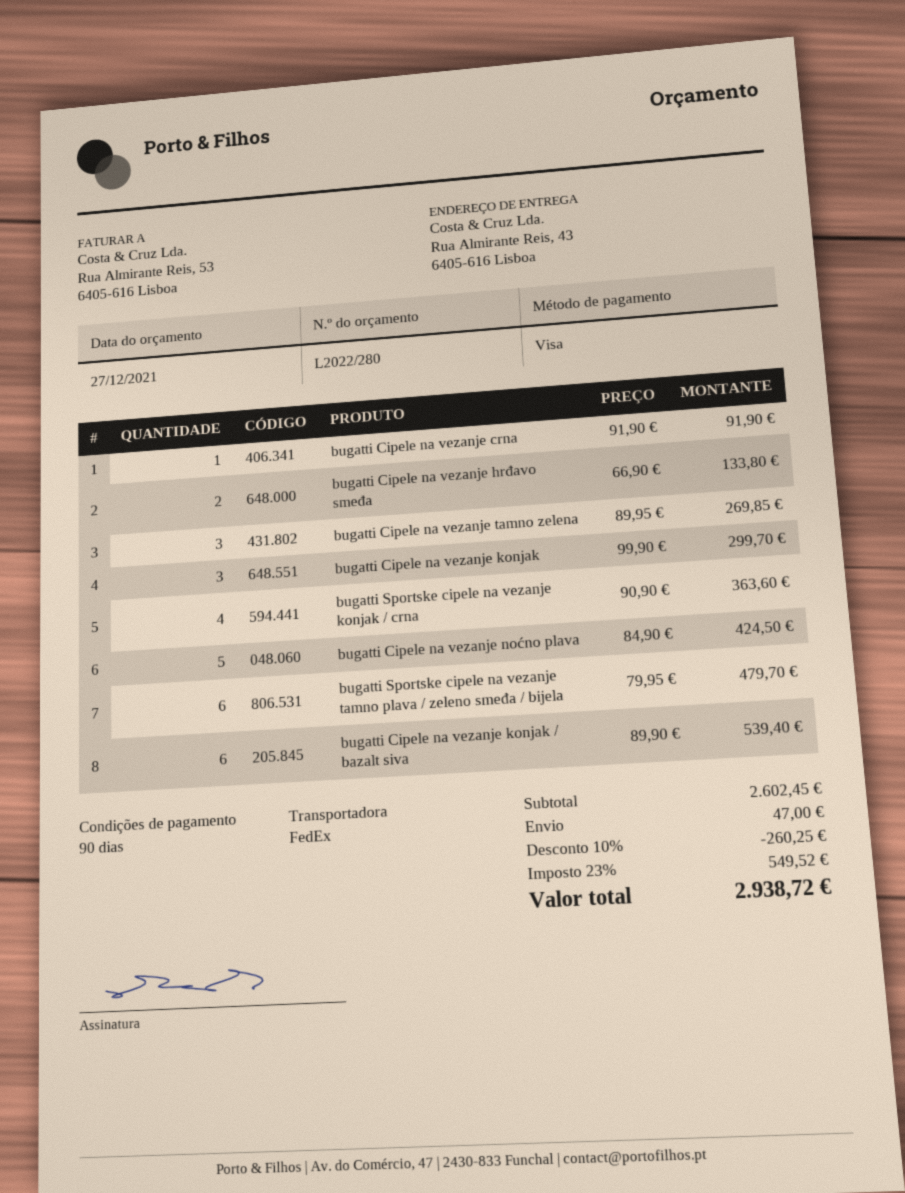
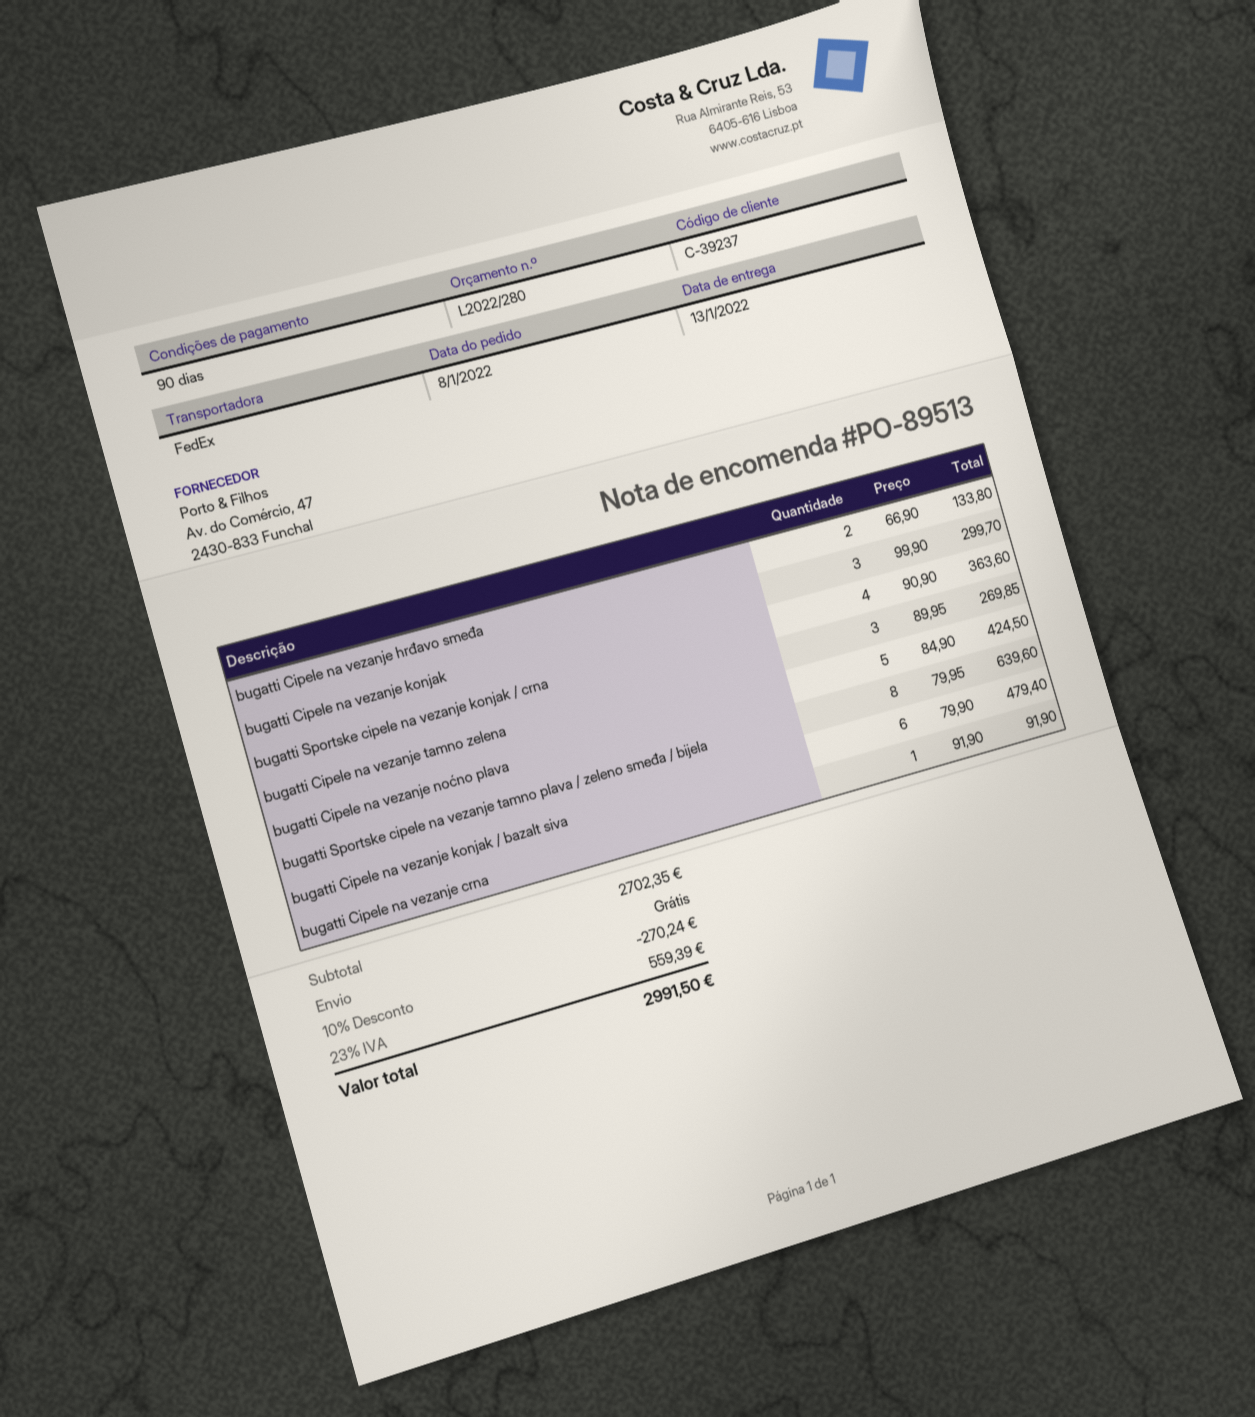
bugatti Sportske cipele na vezanje tamno plava / zeleno smeđa / bijela: 6 x 79.95 = 479.70 -> 8 x 79.95 = 639.60
bugatti Cipele na vezanje konjak / bazalt siva: 6 x 89.90 = 539.40 -> 6 x 79.90 = 479.40
subtotal: 2602.45 -> 2702.35
discount: 10% = 260.25 -> 10% = 270.24
shipping: 47.00 -> 0.00
tax: 23% = 549.52 -> 23% = 559.39
total: 2938.72 -> 2991.50

